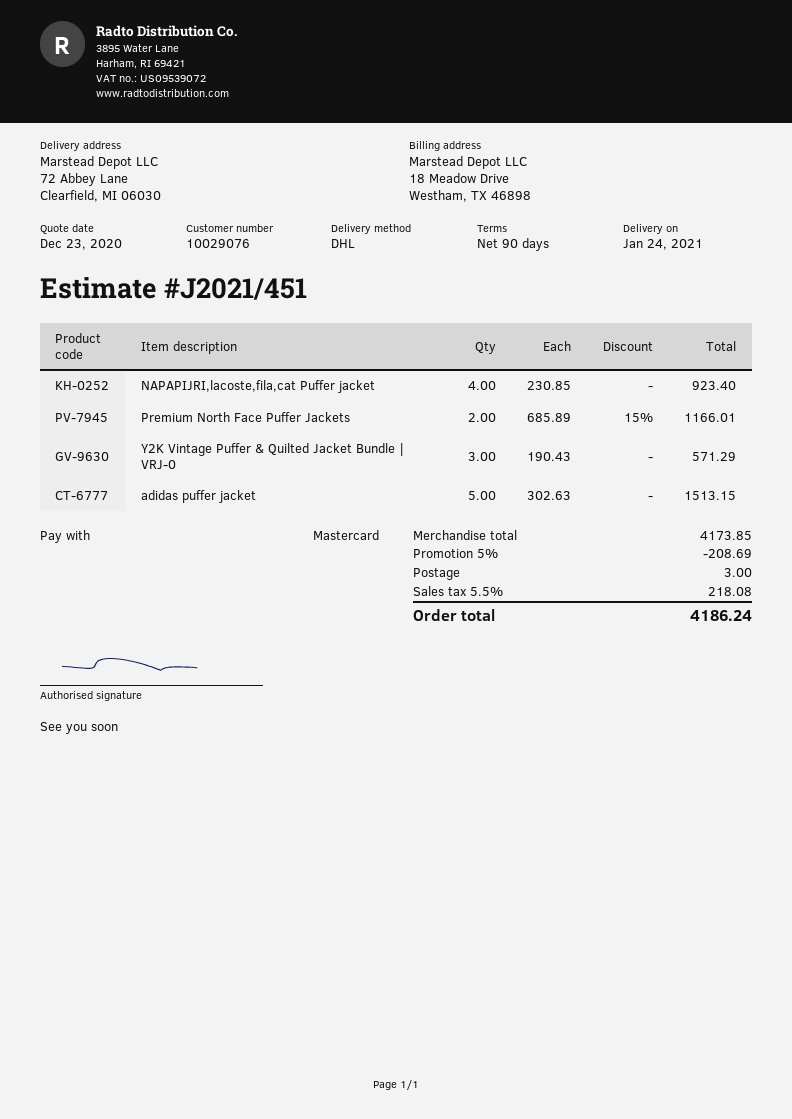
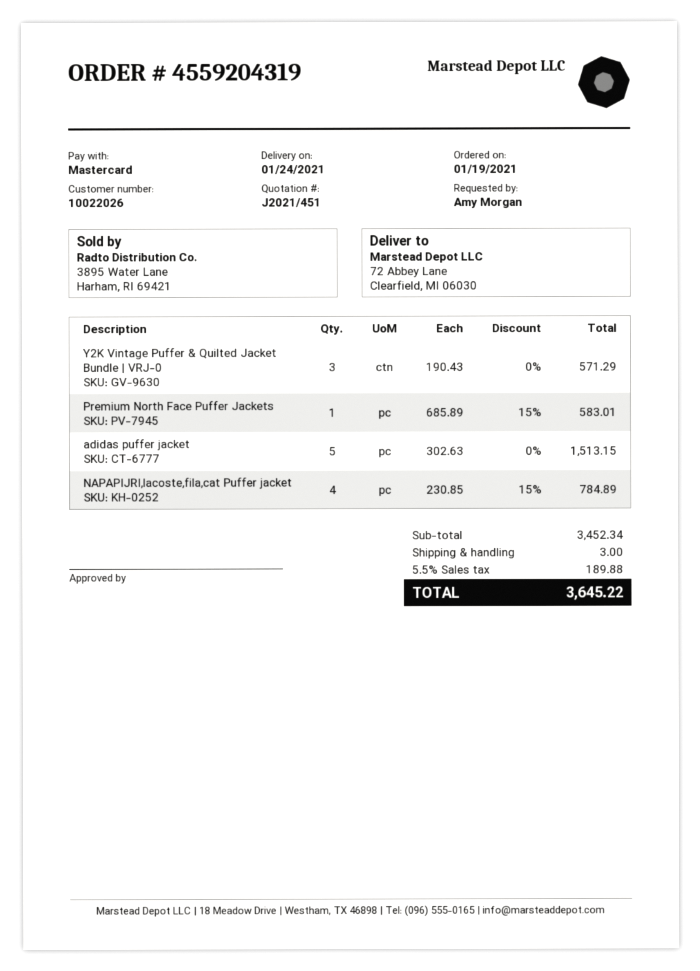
customer number: 10029076 -> 10022026
NAPAPIJRI,lacoste,fila,cat Puffer jacket: 4 x 230.85 = 923.40 -> 4 x 230.85 - 15% = 784.89
Premium North Face Puffer Jackets: 2 x 685.89 - 15% = 1166.01 -> 1 x 685.89 - 15% = 583.01
subtotal: 4173.85 -> 3452.34
discount: 5% = 208.69 -> none
tax: 5.5% = 218.08 -> 5.5% = 189.88
total: 4186.24 -> 3645.22

